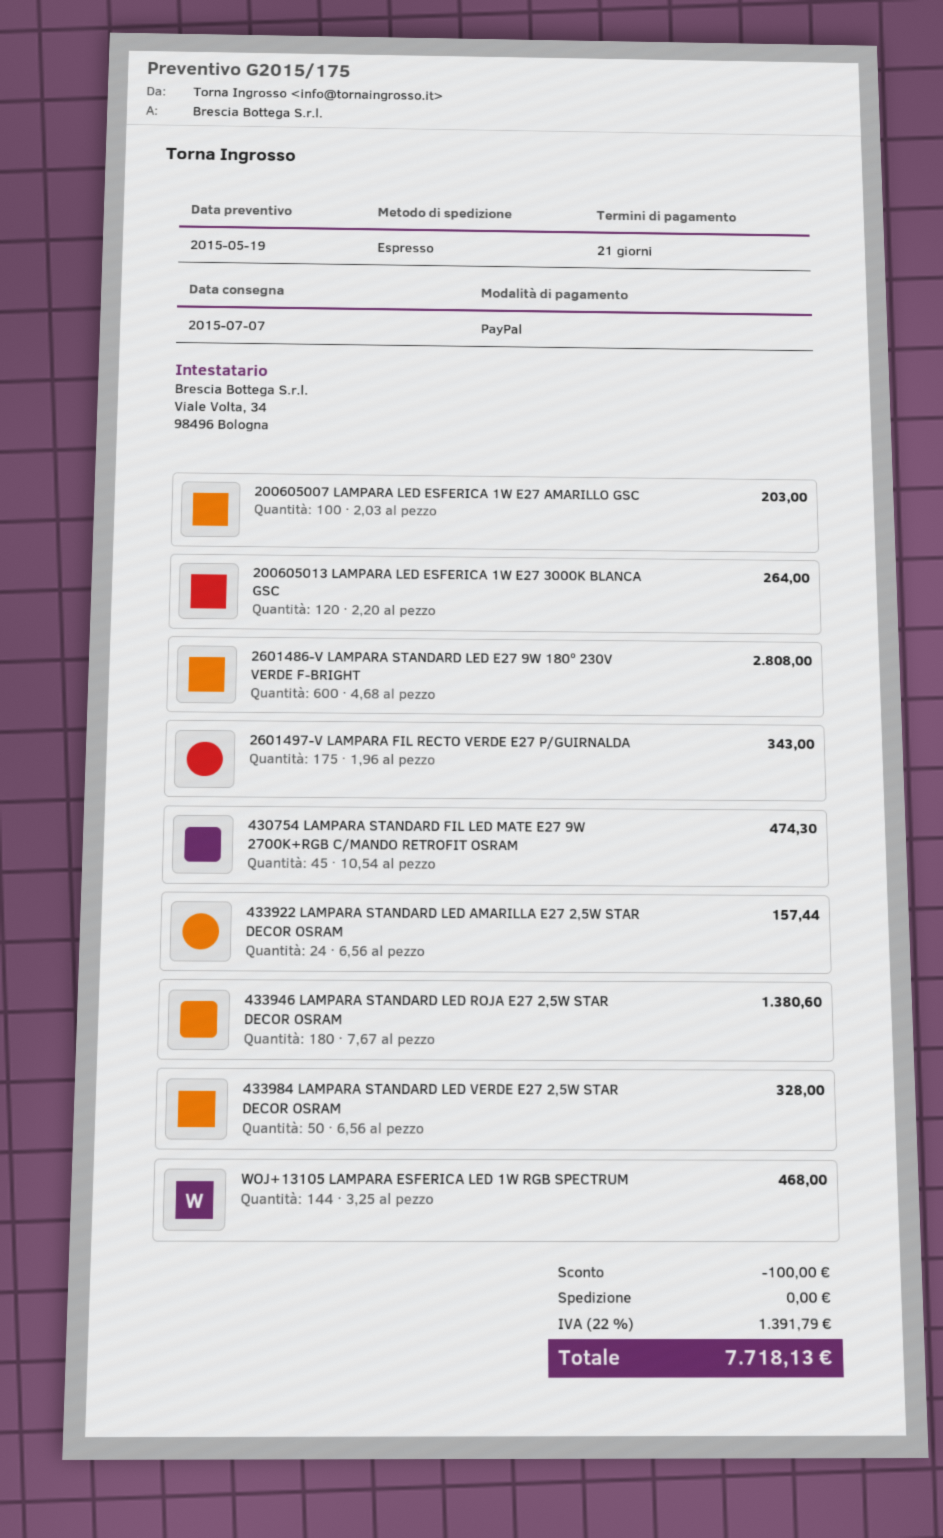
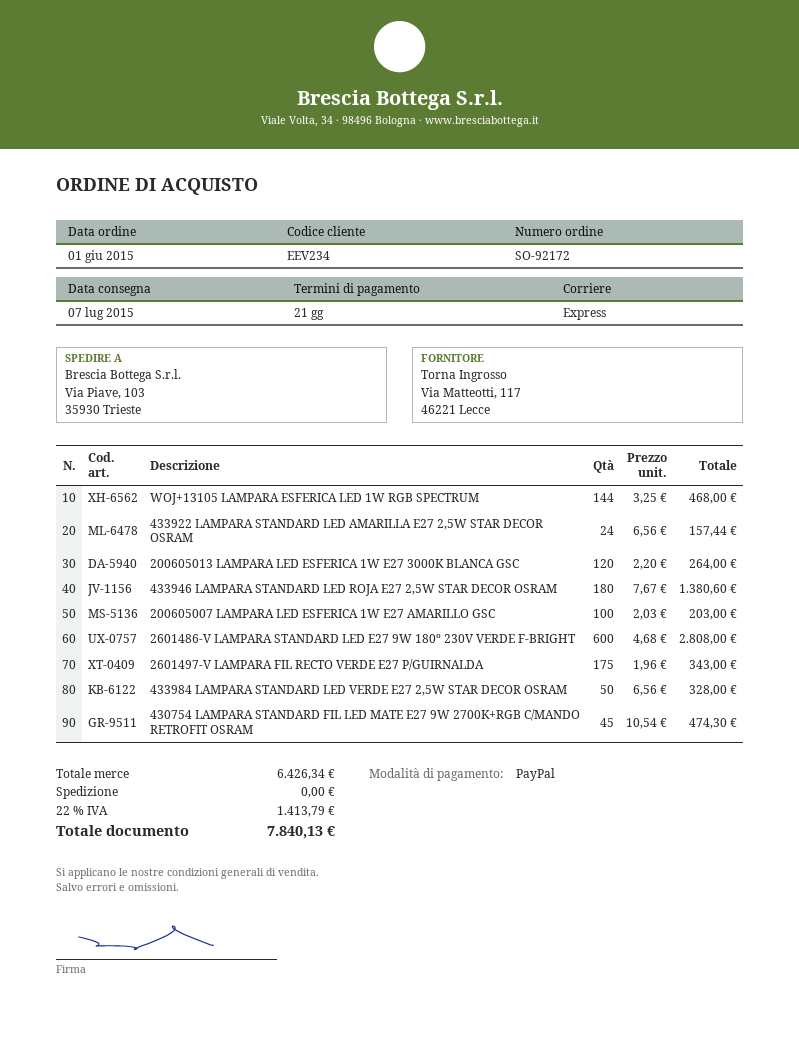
discount: 100.00 -> none
tax: 22% = 1391.79 -> 22% = 1413.79
total: 7718.13 -> 7840.13

